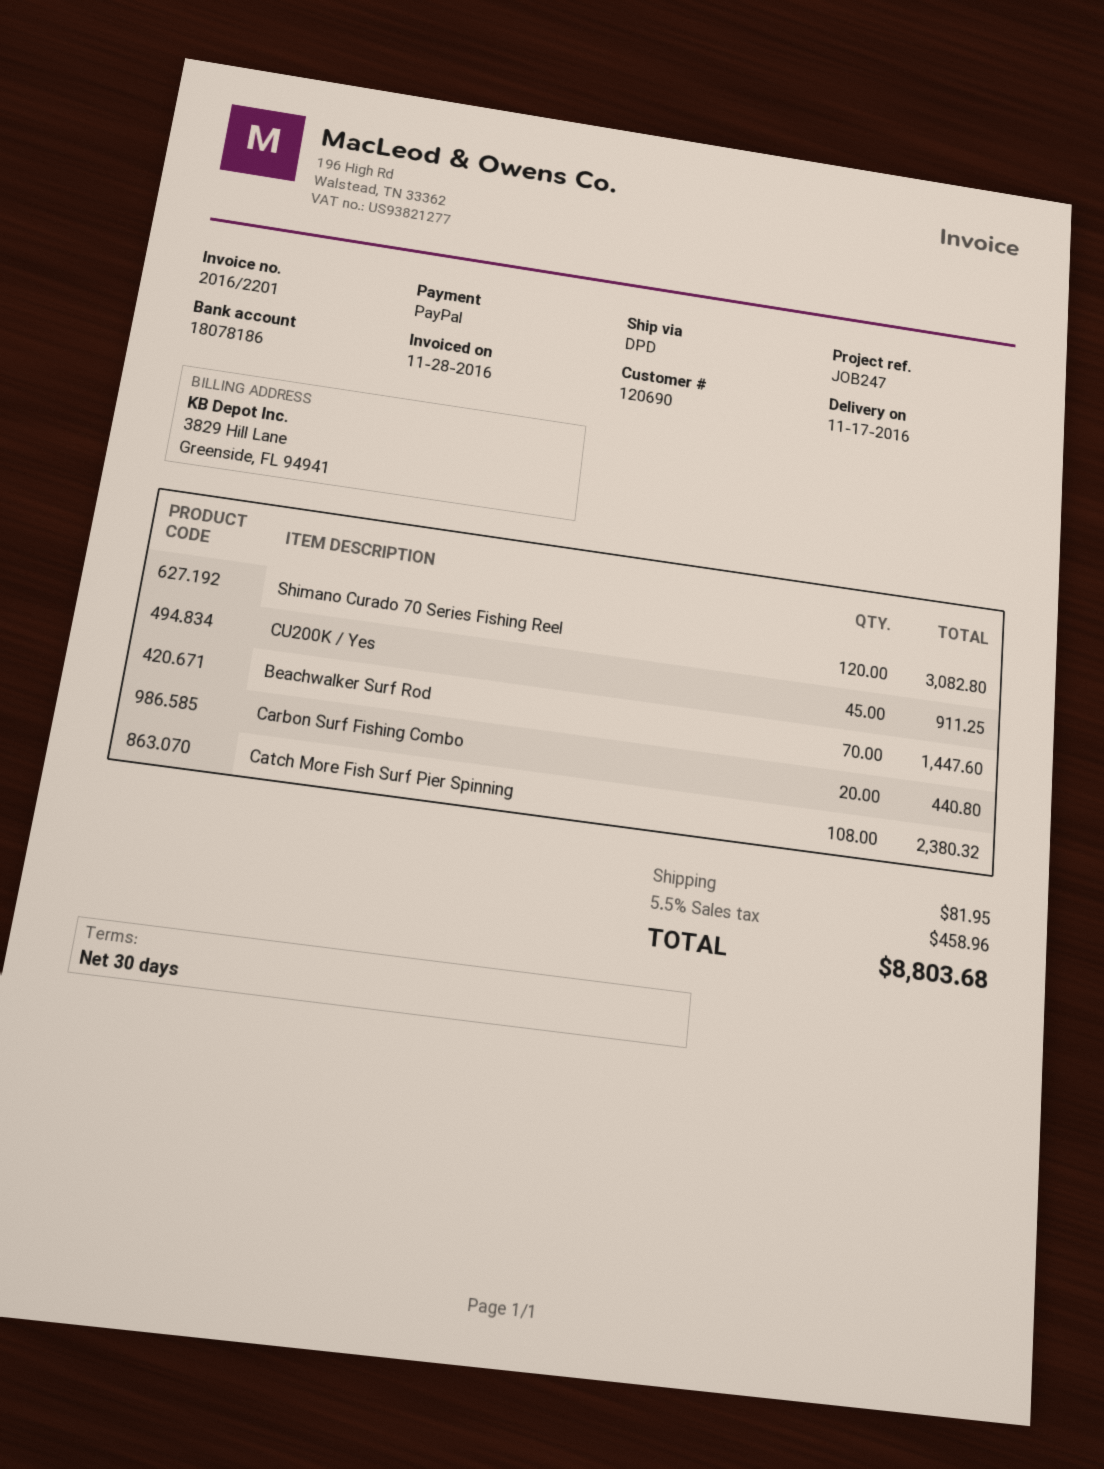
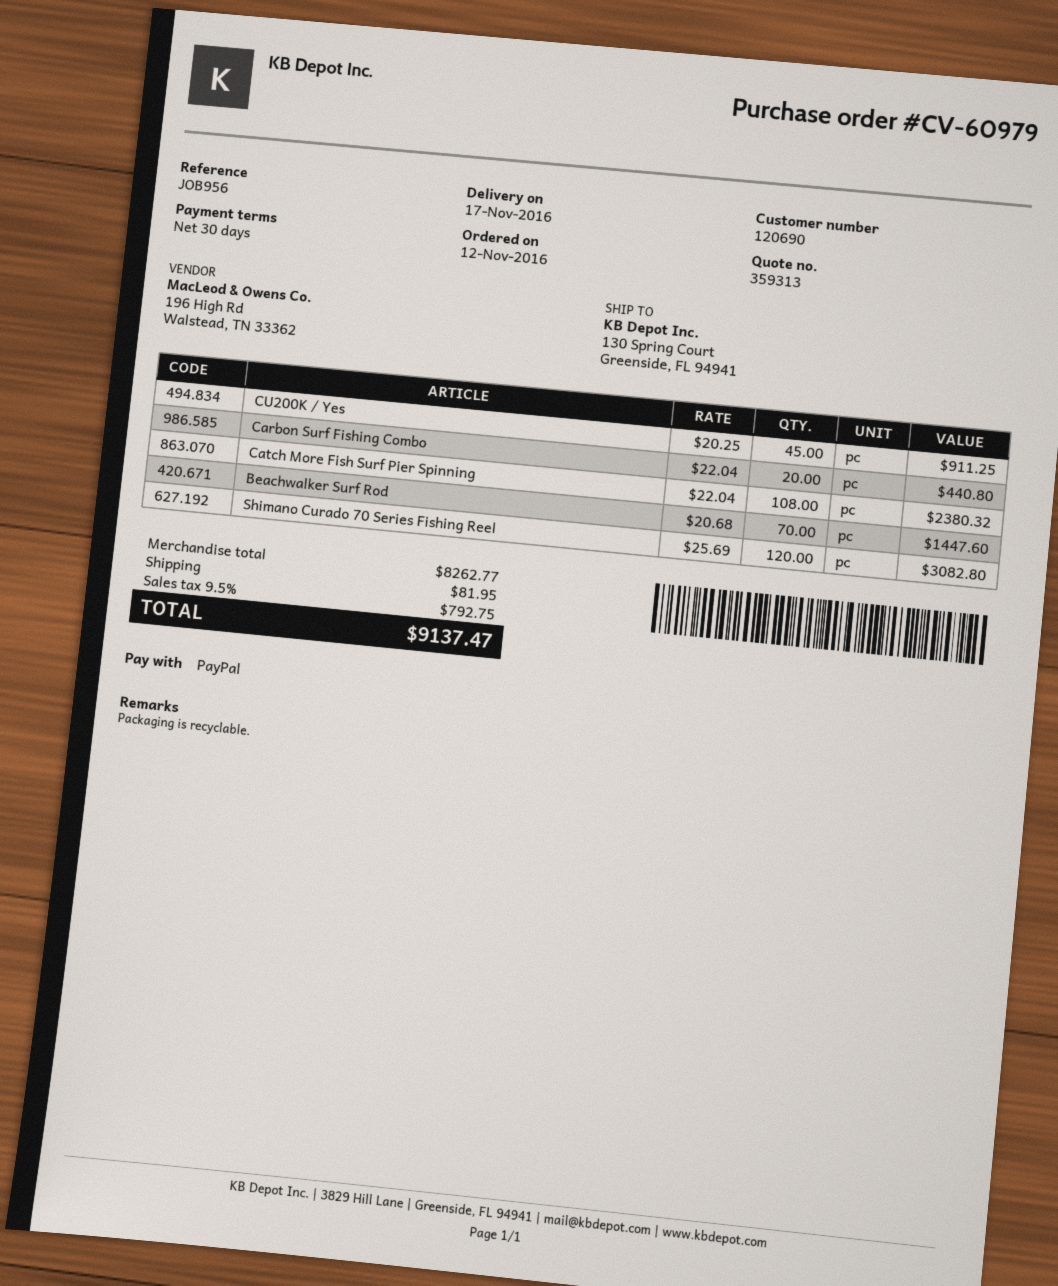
reference: JOB247 -> JOB956
tax: 5.5% = 458.96 -> 9.5% = 792.75
total: 8803.68 -> 9137.47

